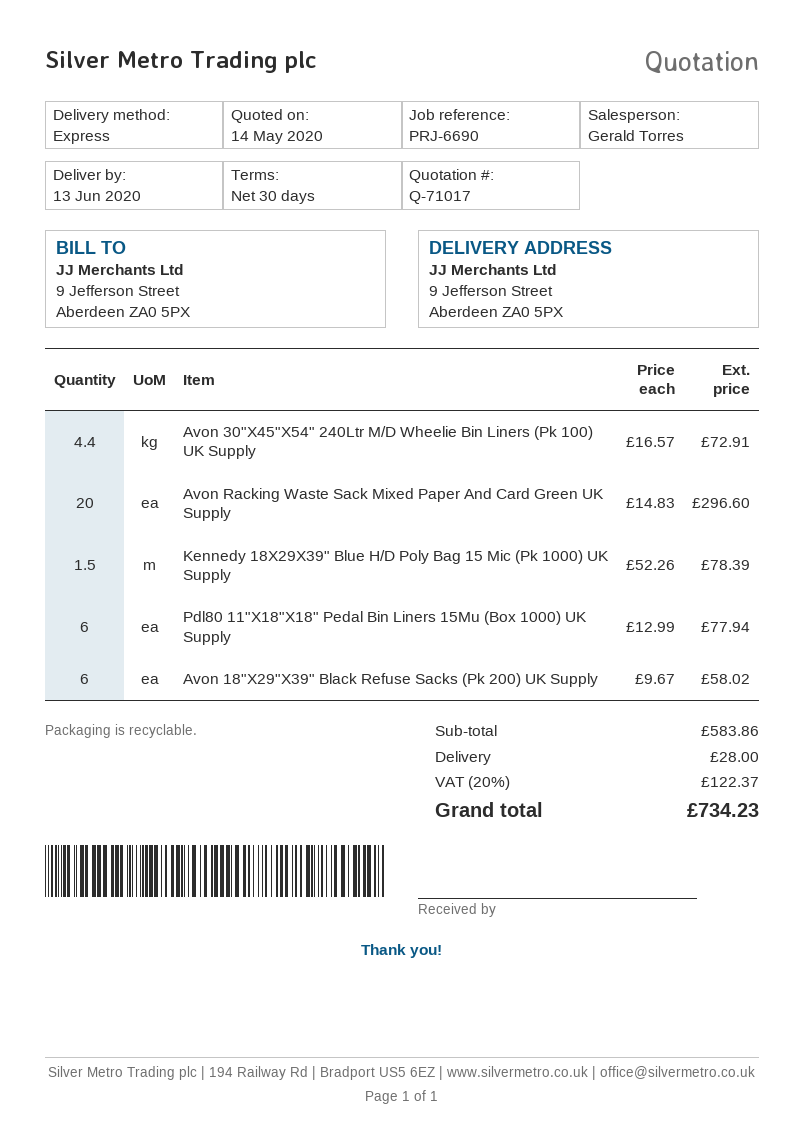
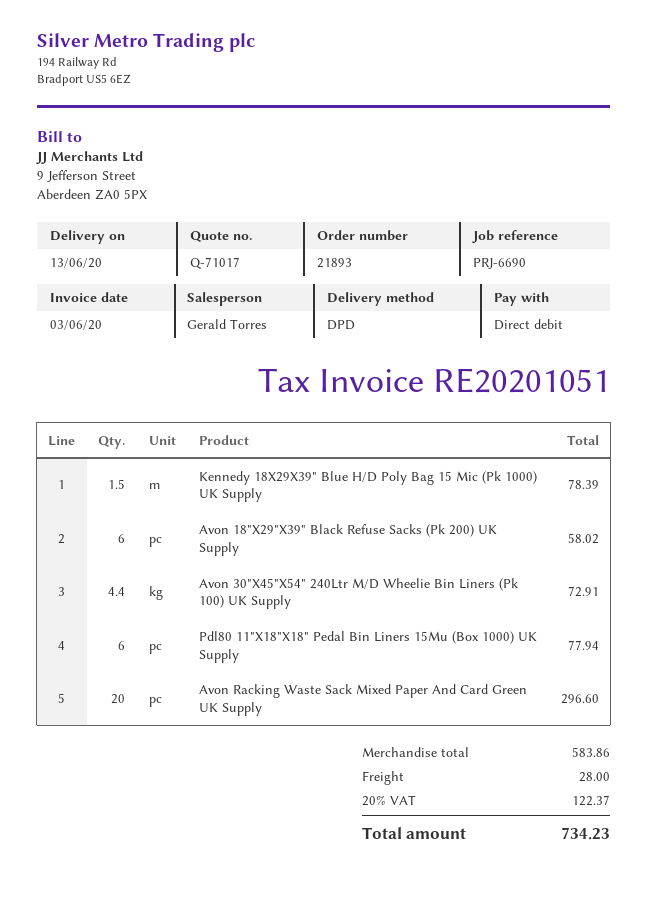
shipping method: express -> DPD

